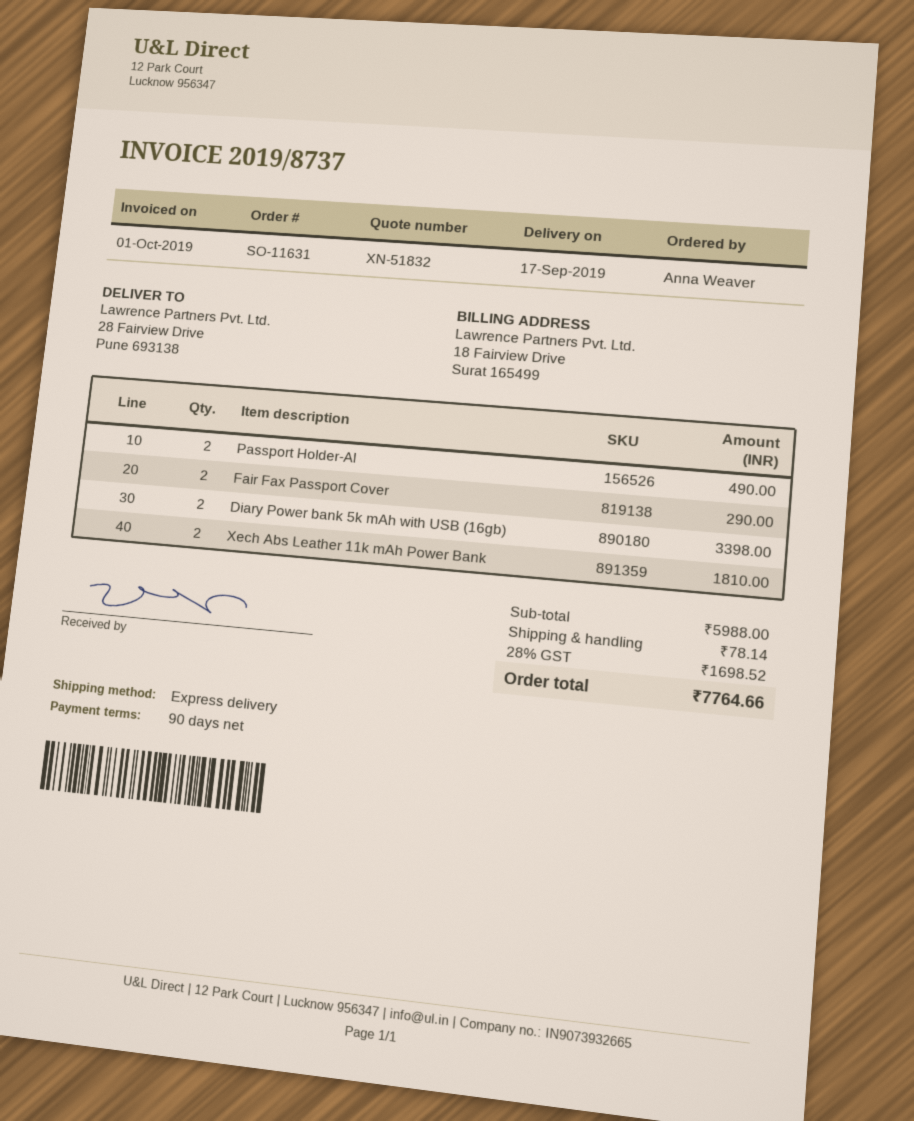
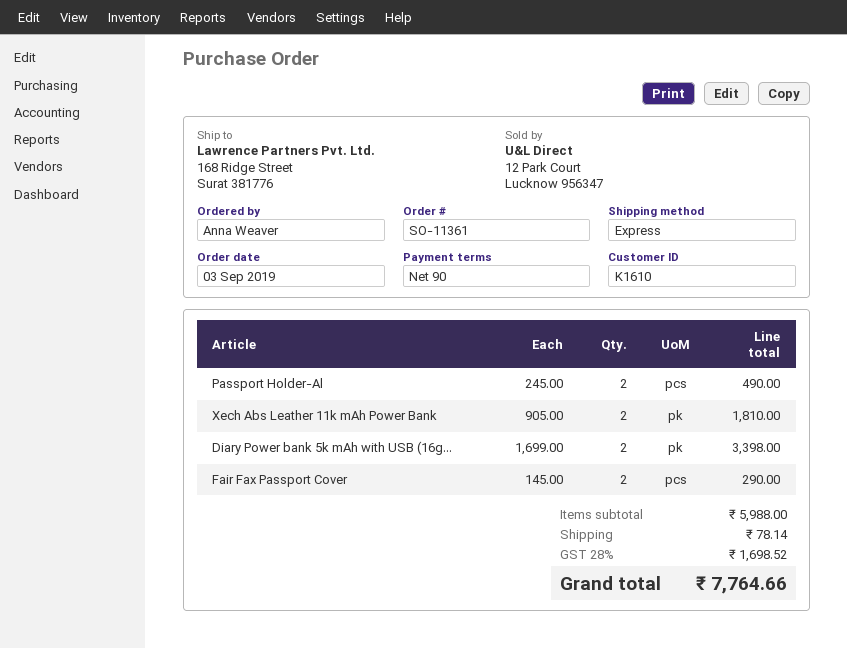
order number: SO-11631 -> SO-11361
ship to: 28 Fairview Drive, Pune 693138 -> 168 Ridge Street, Surat 381776

